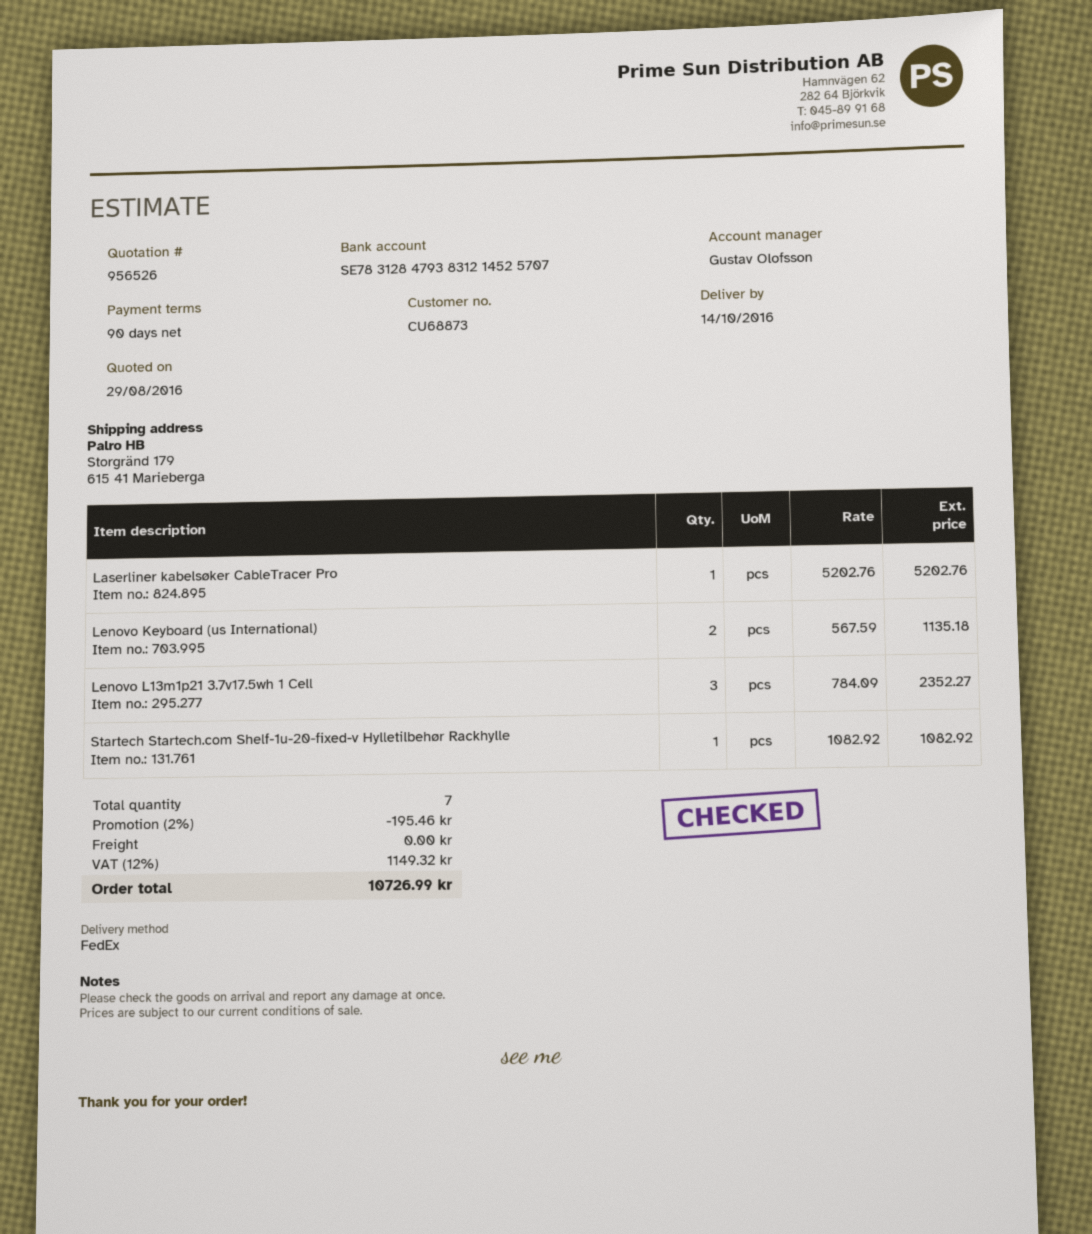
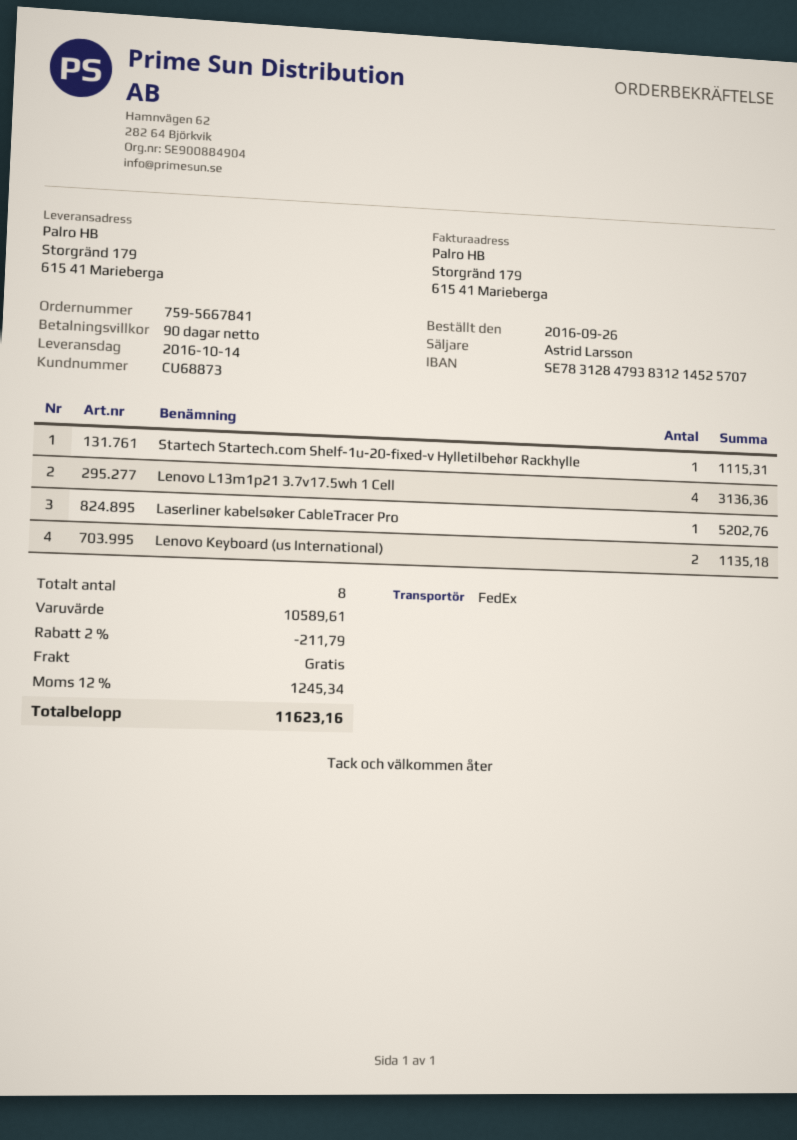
sales rep: Gustav Olofsson -> Astrid Larsson
Lenovo L13m1p21 3.7v17.5wh 1 Cell: 3 for 2352.27 -> 4 for 3136.36
Startech Startech.com Shelf-1u-20-fixed-v Hylletilbehør Rackhylle: 1 for 1082.92 -> 1 for 1115.31
total quantity: 7 -> 8
discount: 2% = 195.46 -> 2% = 211.79
tax: 12% = 1149.32 -> 12% = 1245.34
total: 10726.99 -> 11623.16

